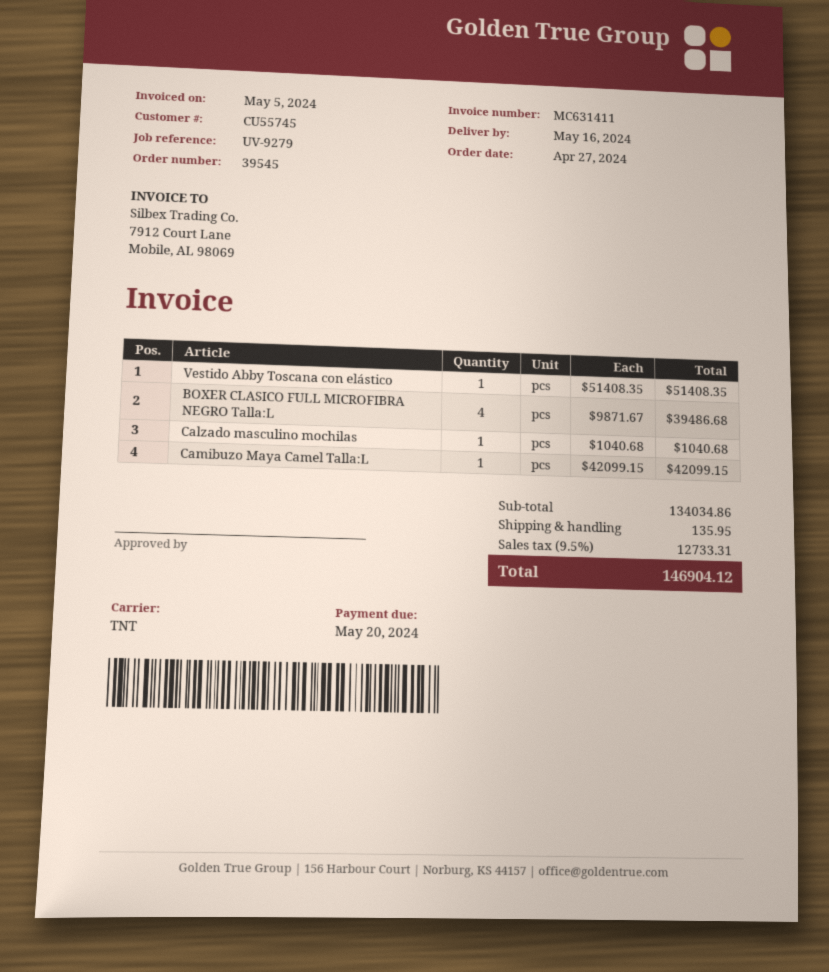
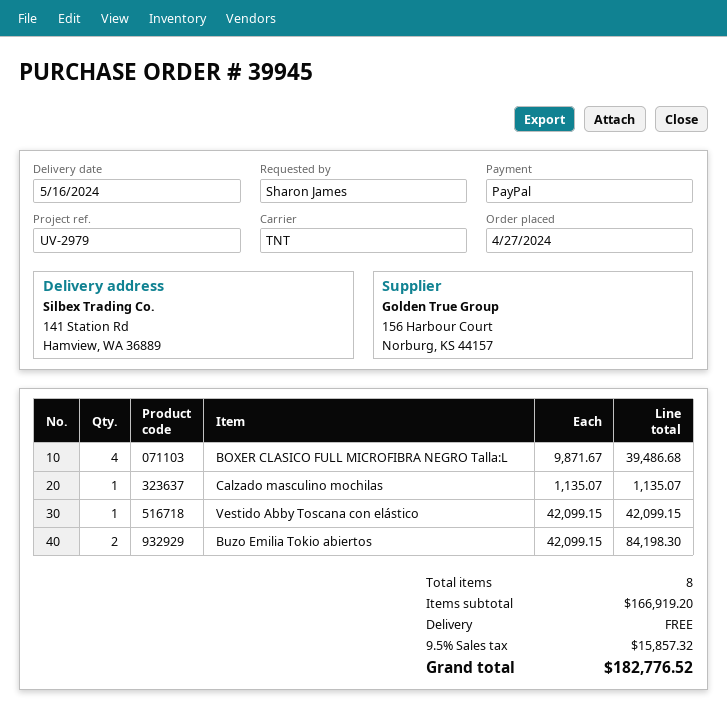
order number: 39545 -> 39945
reference: UV-9279 -> UV-2979
Vestido Abby Toscana con elástico: 1 x 51408.35 = 51408.35 -> 1 x 42099.15 = 42099.15
Calzado masculino mochilas: 1 x 1040.68 = 1040.68 -> 1 x 1135.07 = 1135.07
Camibuzo Maya Camel Talla:L: 1 x 42099.15 = 42099.15 -> none
Buzo Emilia Tokio abiertos: none -> 2 x 42099.15 = 84198.30
subtotal: 134034.86 -> 166919.20
shipping: 135.95 -> 0.00
tax: 9.5% = 12733.31 -> 9.5% = 15857.32
total: 146904.12 -> 182776.52

